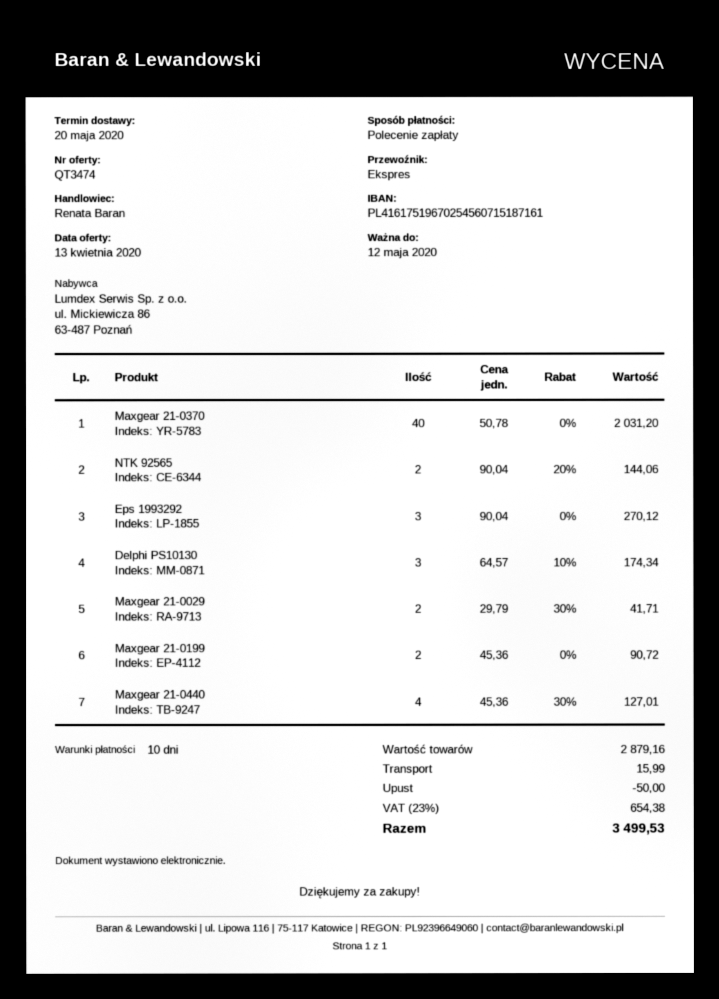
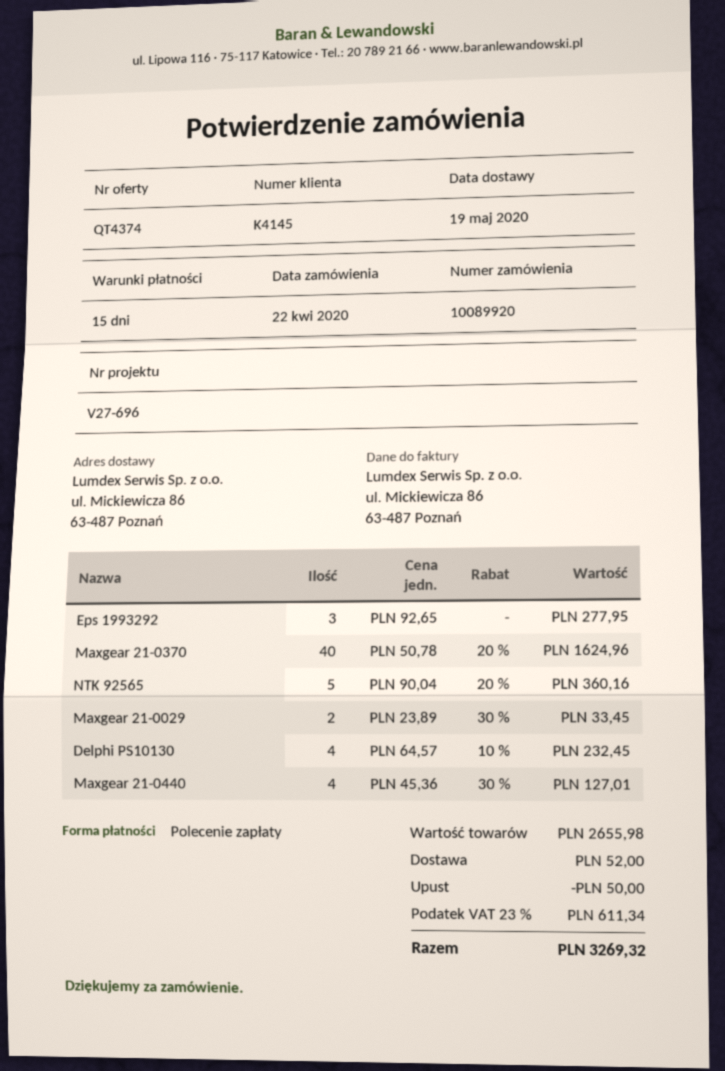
quote number: QT3474 -> QT4374
delivery date: 2020-05-20 -> 2020-05-19
payment terms: 10 days -> 15 days
Maxgear 21-0370: 40 x 50.78 = 2031.20 -> 40 x 50.78 - 20% = 1624.96
NTK 92565: 2 x 90.04 - 20% = 144.06 -> 5 x 90.04 - 20% = 360.16
Eps 1993292: 3 x 90.04 = 270.12 -> 3 x 92.65 = 277.95
Delphi PS10130: 3 x 64.57 - 10% = 174.34 -> 4 x 64.57 - 10% = 232.45
Maxgear 21-0029: 2 x 29.79 - 30% = 41.71 -> 2 x 23.89 - 30% = 33.45
Maxgear 21-0199: 2 x 45.36 = 90.72 -> none
subtotal: 2879.16 -> 2655.98
shipping: 15.99 -> 52.00
tax: 23% = 654.38 -> 23% = 611.34
total: 3499.53 -> 3269.32

